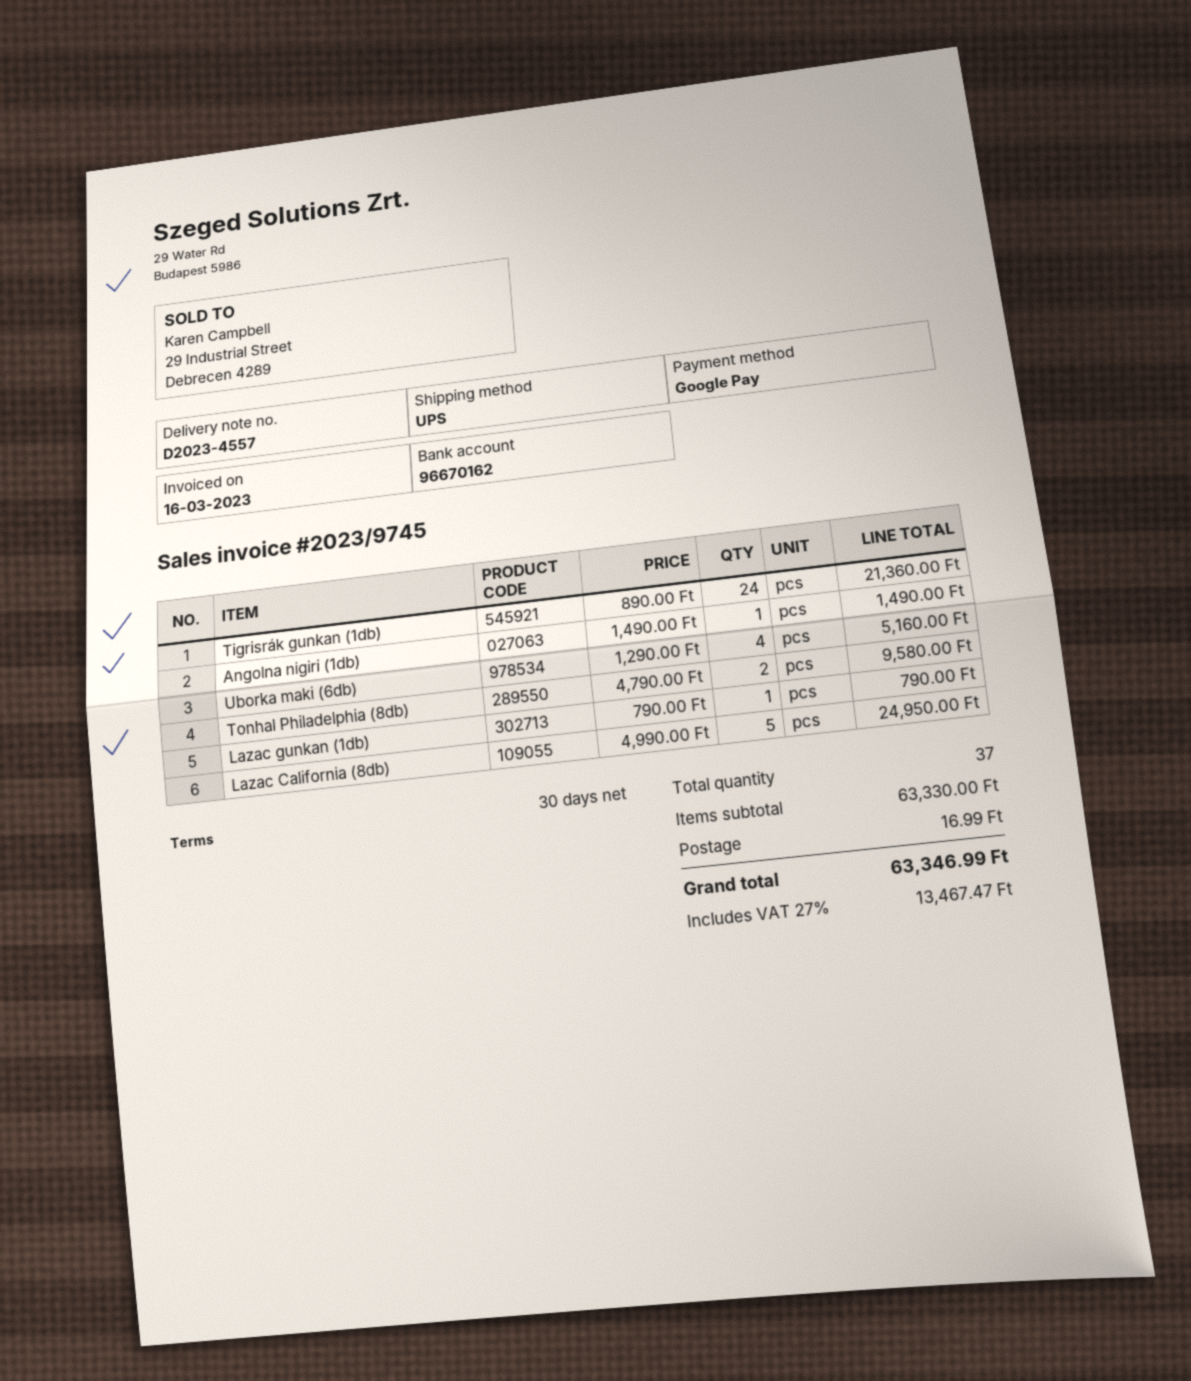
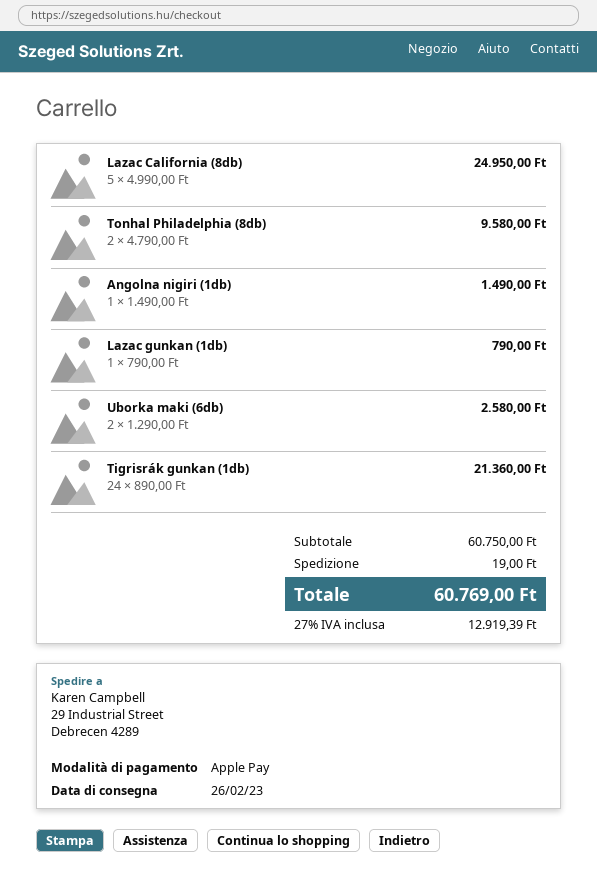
payment method: Google Pay -> Apple Pay
Uborka maki (6db): 4 x 1290.00 = 5160.00 -> 2 x 1290.00 = 2580.00
subtotal: 63330.00 -> 60750.00
shipping: 16.99 -> 19.00
tax: 27% = 13467.47 -> 27% = 12919.39
total: 63346.99 -> 60769.00

